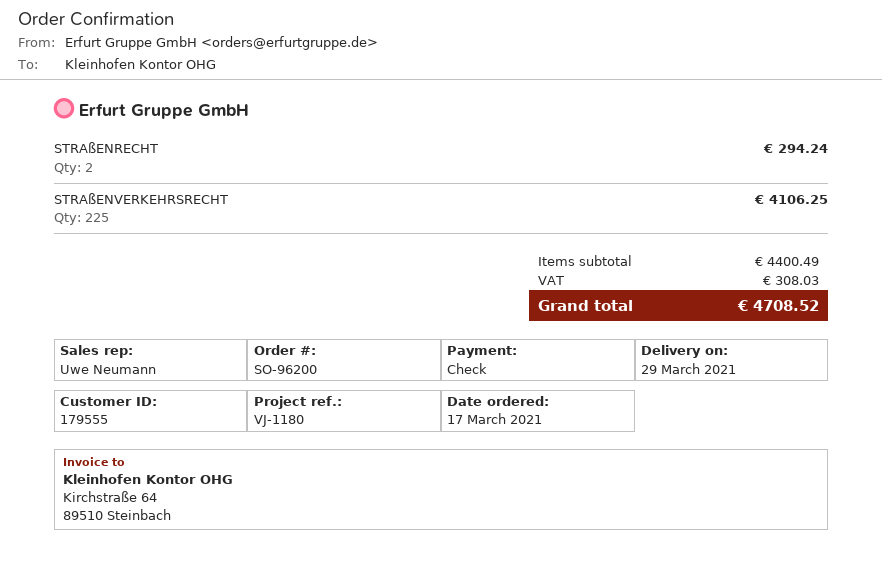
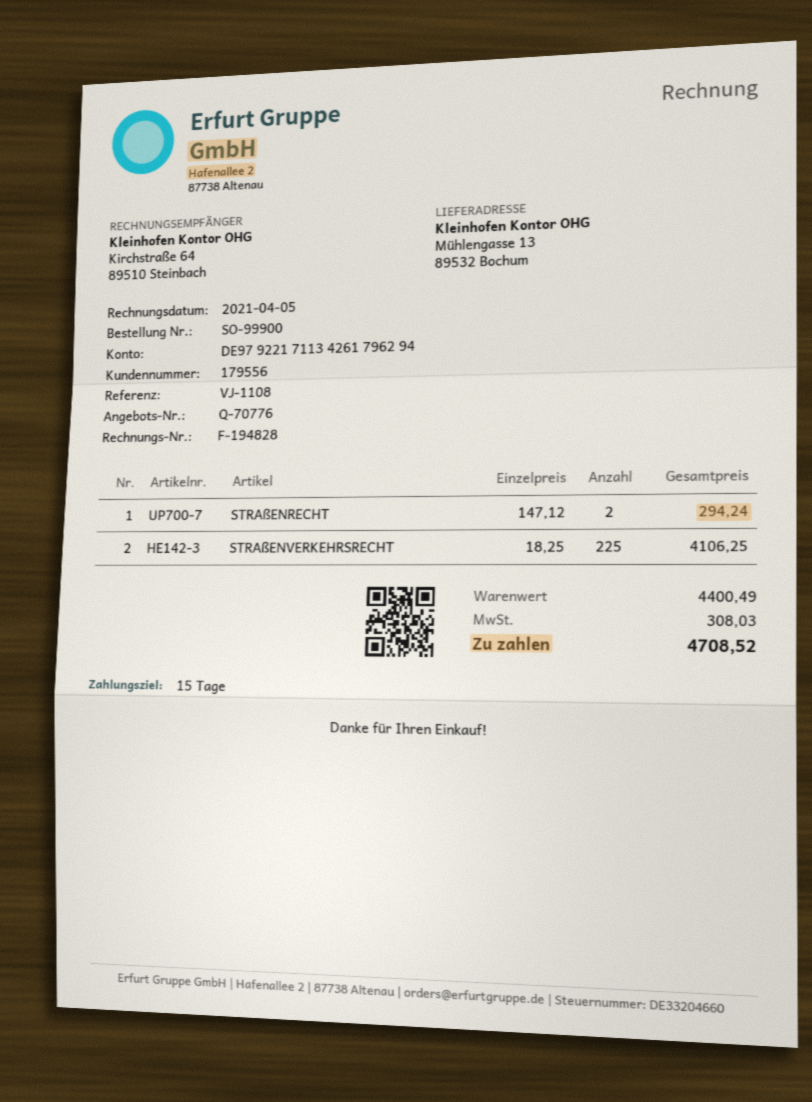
order number: SO-96200 -> SO-99900
customer number: 179555 -> 179556
reference: VJ-1180 -> VJ-1108

